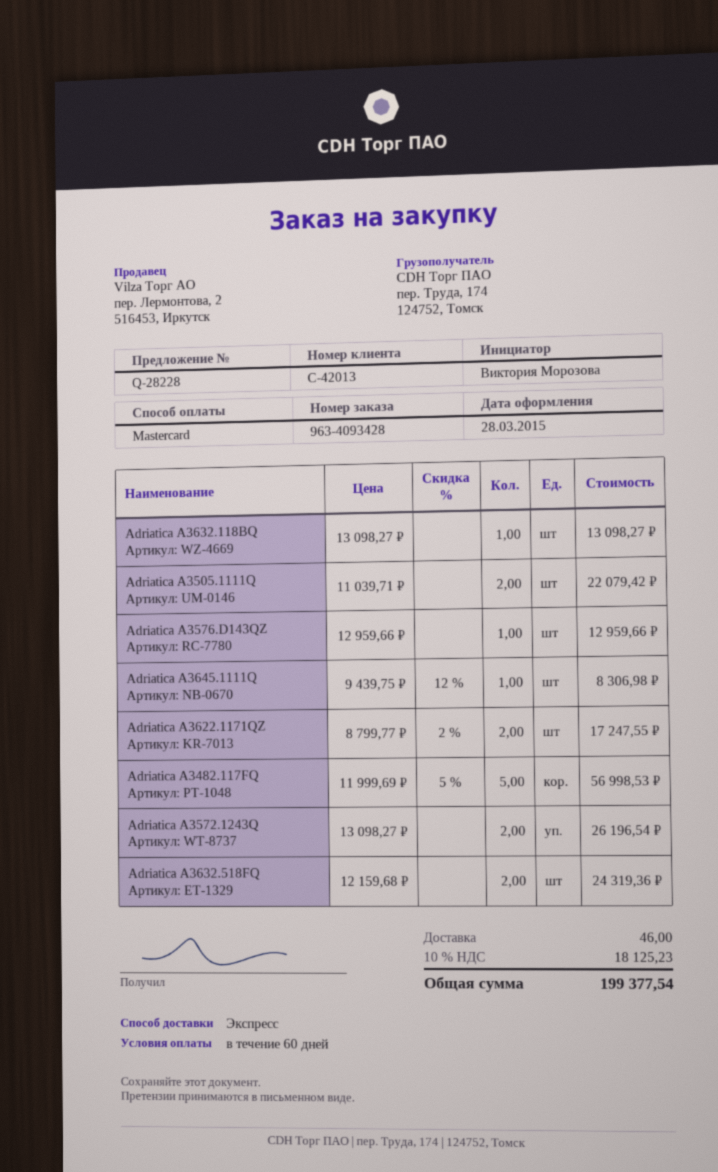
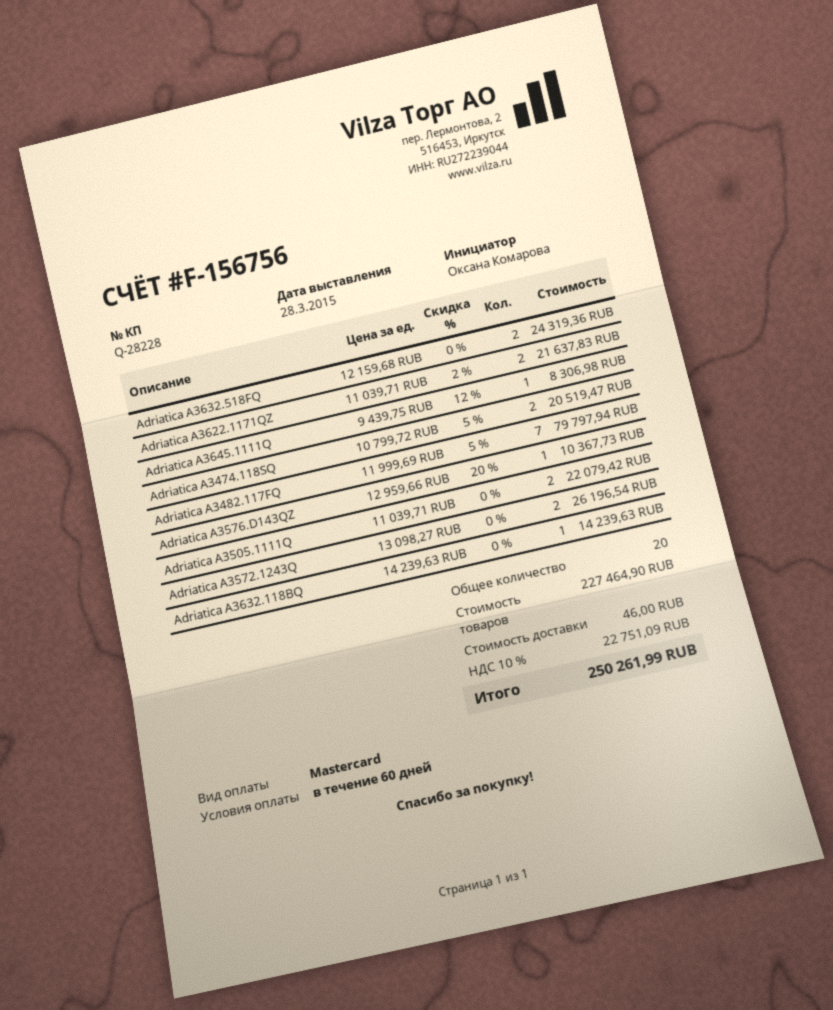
ordered by: Виктория Морозова -> Оксана Комарова
Adriatica A3632.118BQ: 1 x 13098.27 = 13098.27 -> 1 x 14239.63 = 14239.63
Adriatica A3576.D143QZ: 1 x 12959.66 = 12959.66 -> 1 x 12959.66 - 20% = 10367.73
Adriatica A3622.1171QZ: 2 x 8799.77 - 2% = 17247.55 -> 2 x 11039.71 - 2% = 21637.83
Adriatica A3482.117FQ: 5 x 11999.69 - 5% = 56998.53 -> 7 x 11999.69 - 5% = 79797.94
Adriatica A3474.118SQ: none -> 2 x 10799.72 - 5% = 20519.47
tax: 10% = 18125.23 -> 10% = 22751.09
total: 199377.54 -> 250261.99

